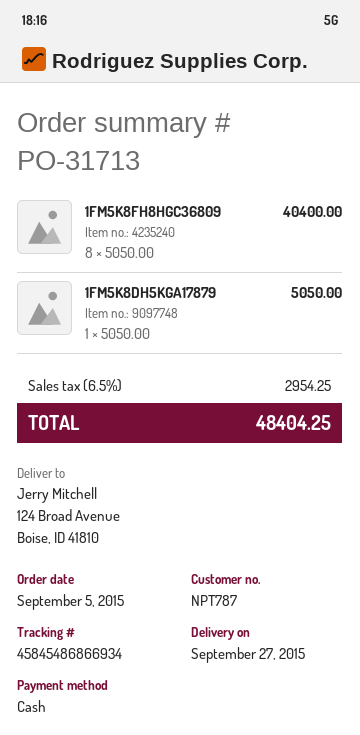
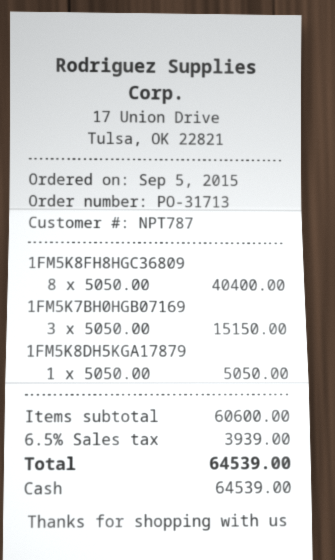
1FM5K7BH0HGB07169: none -> 3 x 5050.00 = 15150.00
tax: 6.5% = 2954.25 -> 6.5% = 3939.00
total: 48404.25 -> 64539.00

